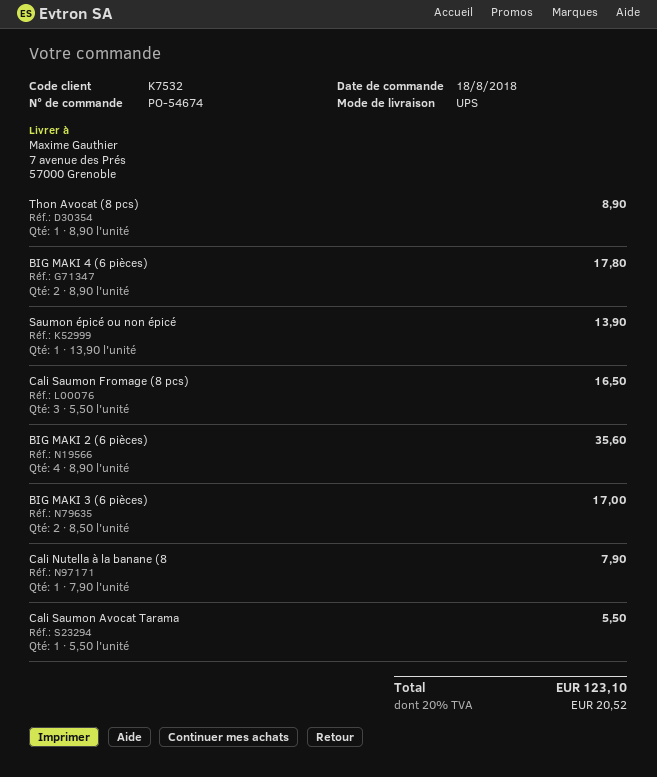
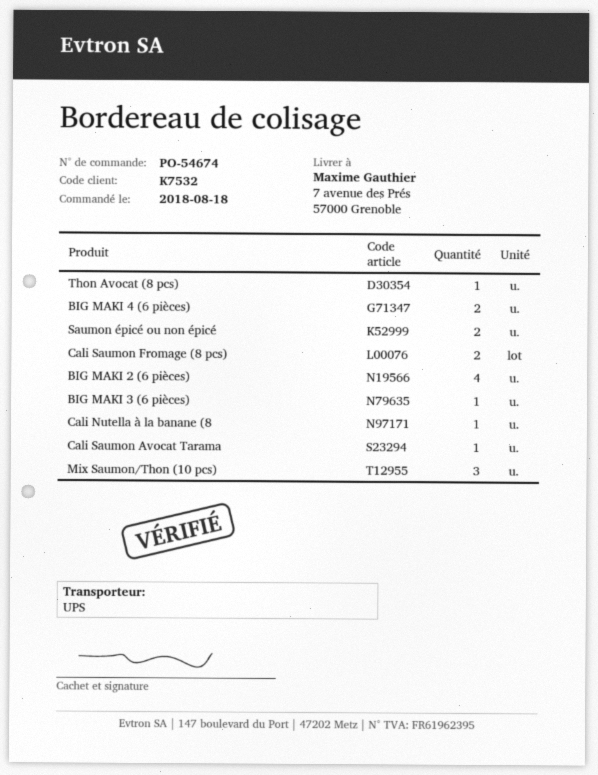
Saumon épicé ou non épicé: 1 -> 2
Cali Saumon Fromage (8 pcs): 3 -> 2
BIG MAKI 3 (6 pièces): 2 -> 1
Mix Saumon/Thon (10 pcs): none -> 3

